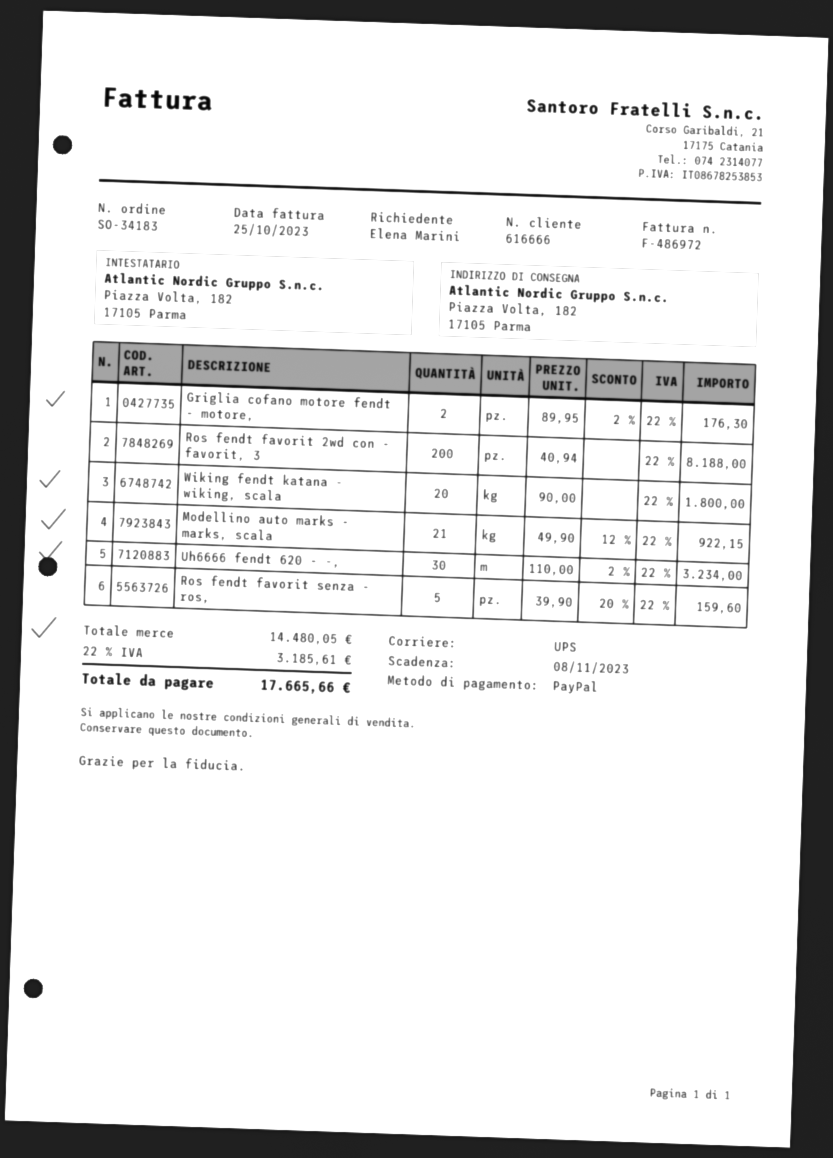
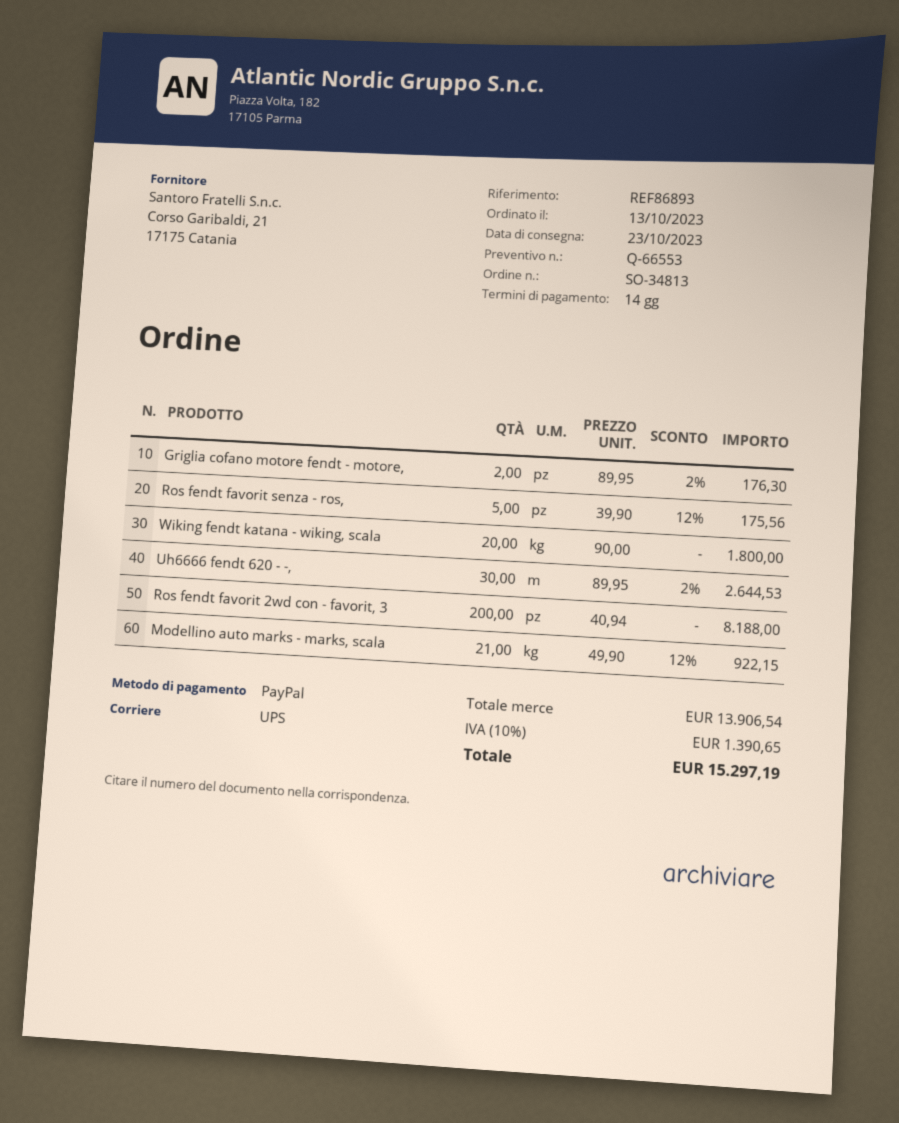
order number: SO-34183 -> SO-34813
Uh6666 fendt 620 - -,: 30 x 110.00 - 2% = 3234.00 -> 30 x 89.95 - 2% = 2644.53
Ros fendt favorit senza - ros,: 5 x 39.90 - 20% = 159.60 -> 5 x 39.90 - 12% = 175.56
subtotal: 14480.05 -> 13906.54
tax: 22% = 3185.61 -> 10% = 1390.65
total: 17665.66 -> 15297.19

